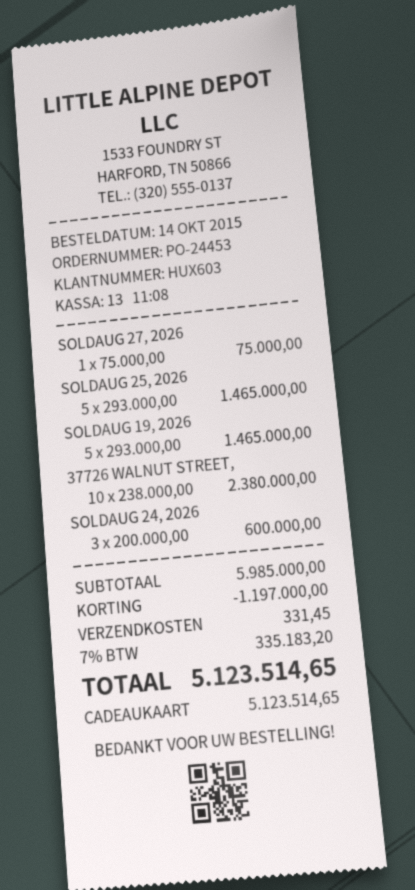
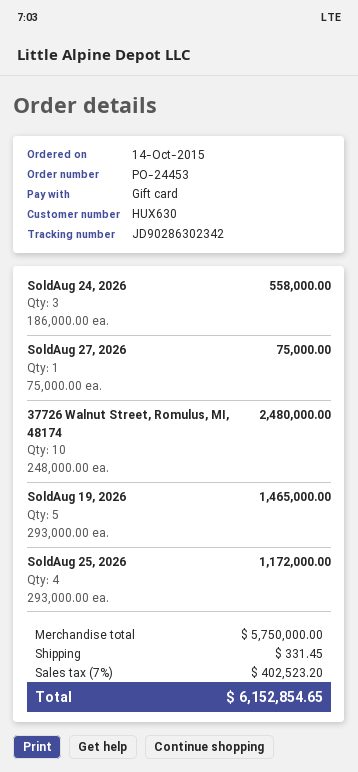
customer number: HUX603 -> HUX630
SOLDAUG 25, 2026: 5 x 293000.00 = 1465000.00 -> 4 x 293000.00 = 1172000.00
37726 WALNUT STREET,: 10 x 238000.00 = 2380000.00 -> 10 x 248000.00 = 2480000.00
SOLDAUG 24, 2026: 3 x 200000.00 = 600000.00 -> 3 x 186000.00 = 558000.00
subtotal: 5985000.00 -> 5750000.00
discount: 1197000.00 -> none
tax: 7% = 335183.20 -> 7% = 402523.20
total: 5123514.65 -> 6152854.65

